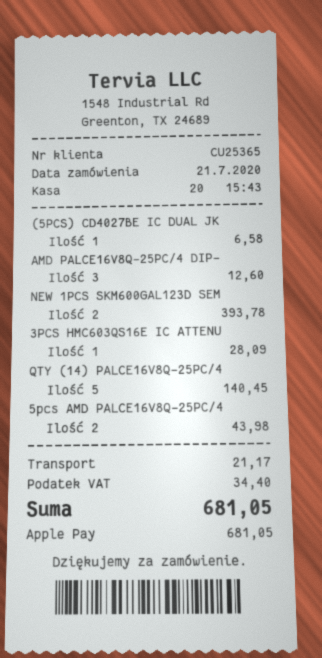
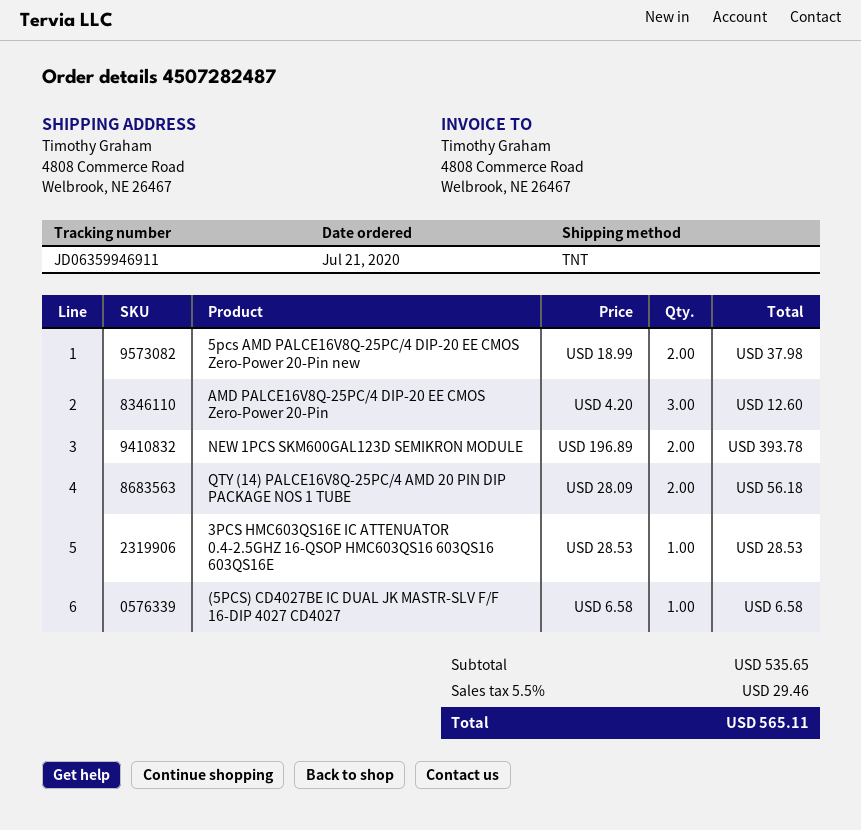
3PCS HMC603QS16E IC ATTENU: 1 for 28.09 -> 1 for 28.53
QTY (14) PALCE16V8Q-25PC/4: 5 for 140.45 -> 2 for 56.18
5pcs AMD PALCE16V8Q-25PC/4: 2 for 43.98 -> 2 for 37.98
shipping: 21.17 -> none
tax: 34.40 -> 29.46
total: 681.05 -> 565.11

